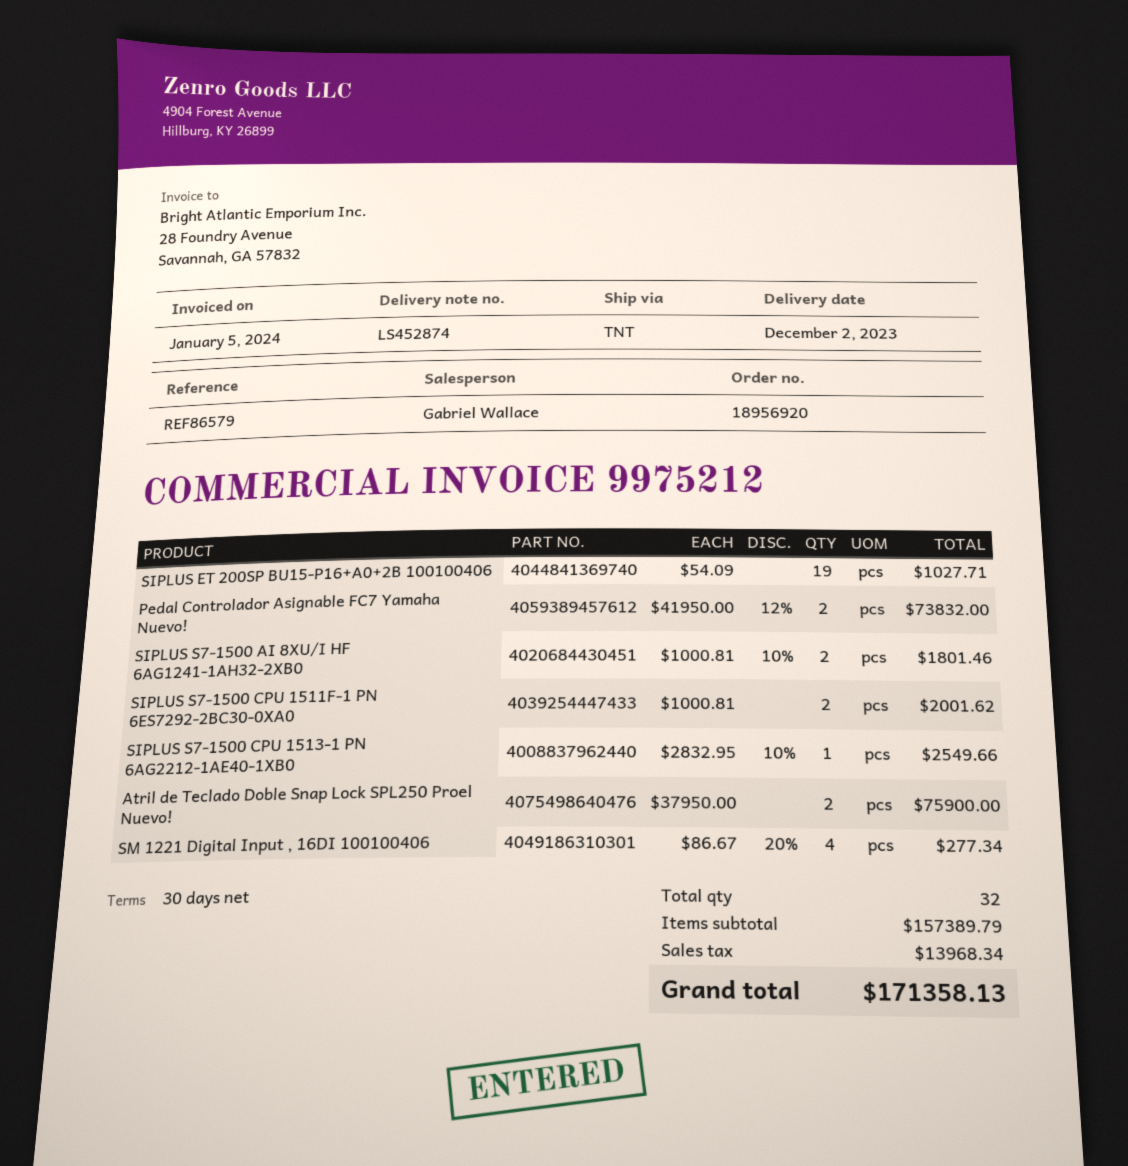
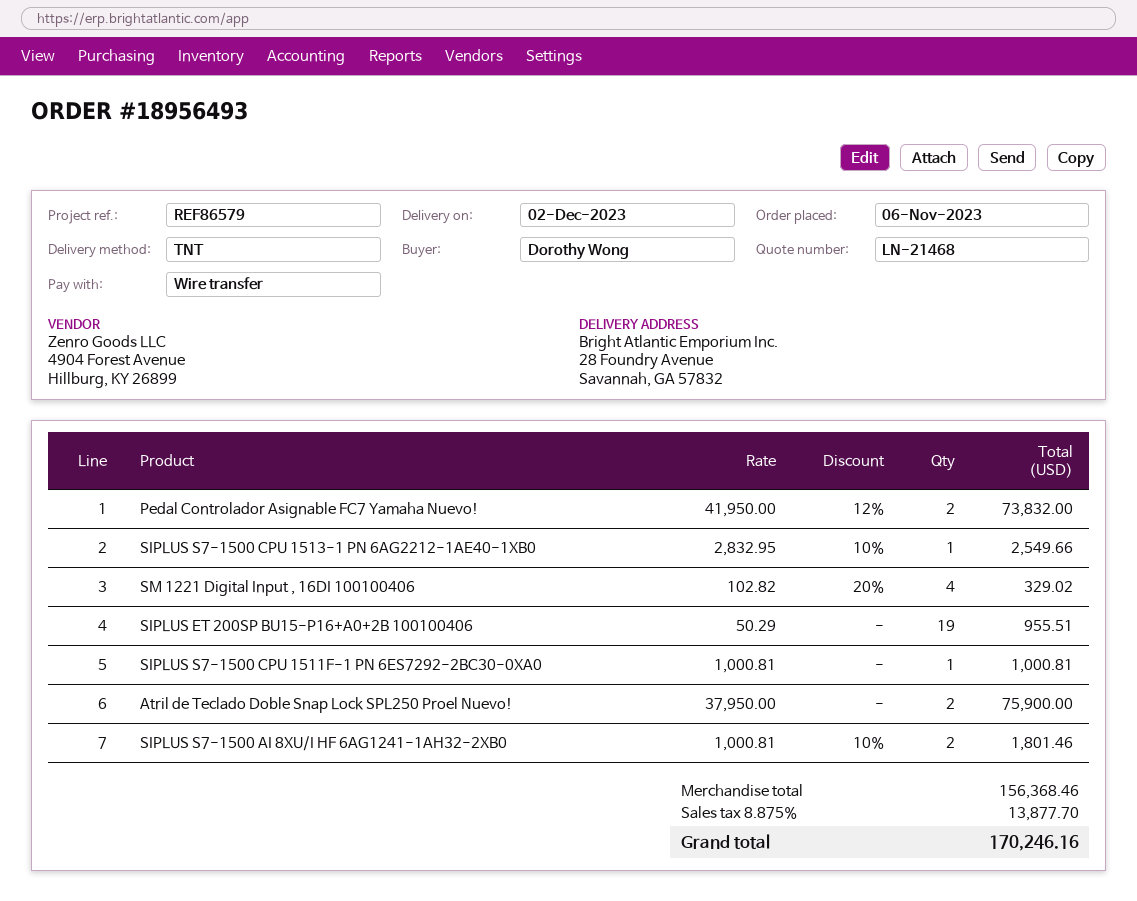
order number: 18956920 -> 18956493
SIPLUS ET 200SP BU15-P16+A0+2B 100100406: 19 x 54.09 = 1027.71 -> 19 x 50.29 = 955.51
SIPLUS S7-1500 CPU 1511F-1 PN 6ES7292-2BC30-0XA0: 2 x 1000.81 = 2001.62 -> 1 x 1000.81 = 1000.81
SM 1221 Digital Input , 16DI 100100406: 4 x 86.67 - 20% = 277.34 -> 4 x 102.82 - 20% = 329.02
subtotal: 157389.79 -> 156368.46
tax: 13968.34 -> 13877.70
total: 171358.13 -> 170246.16

